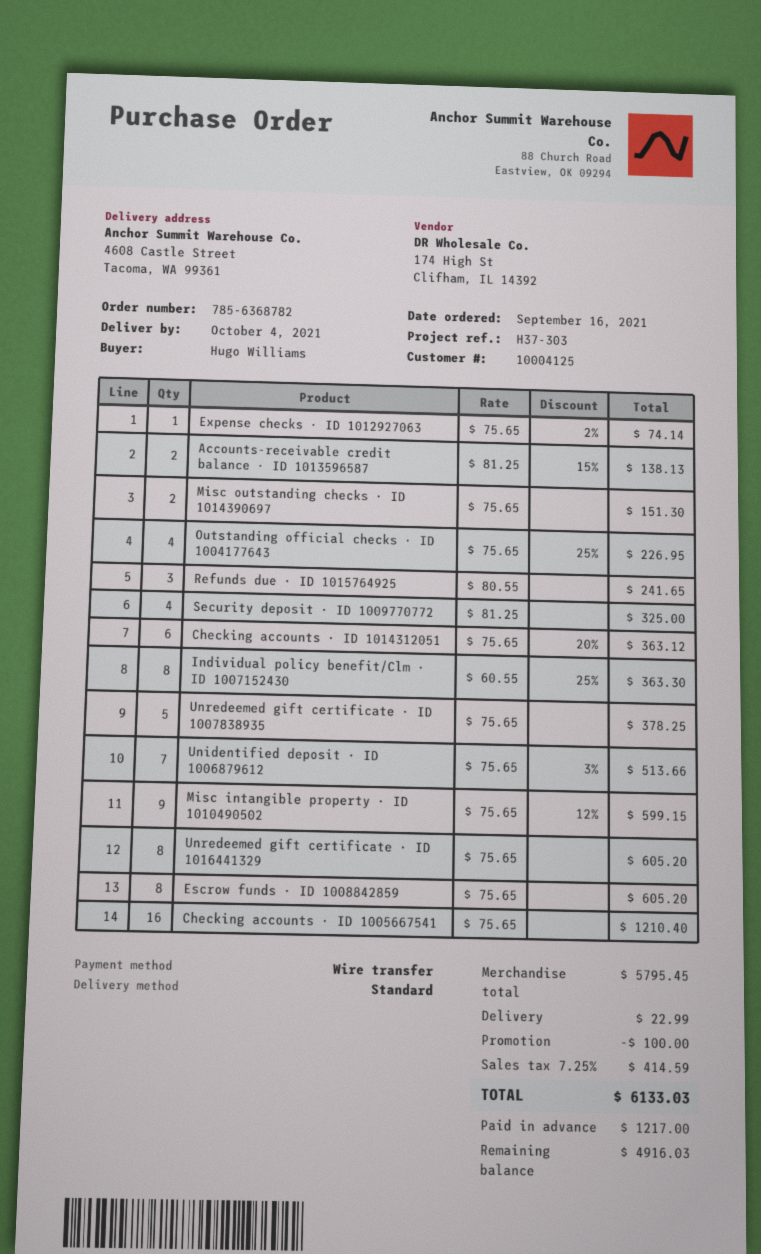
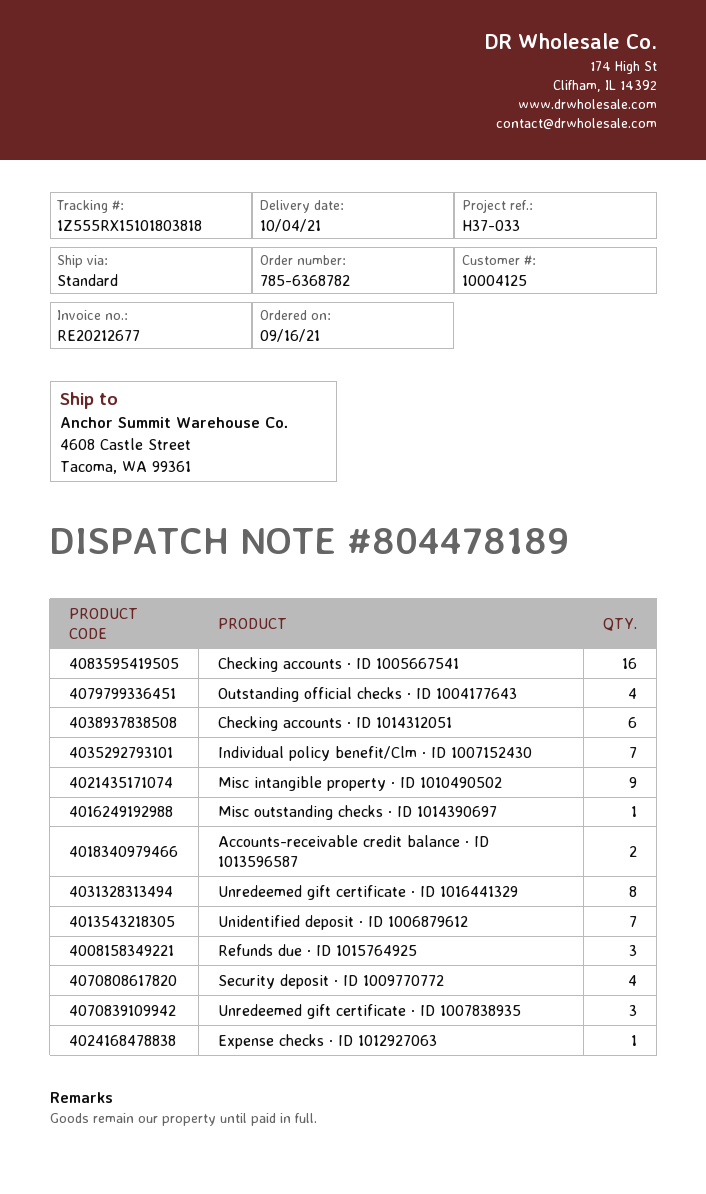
reference: H37-303 -> H37-033
Misc outstanding checks · ID 1014390697: 2 -> 1
Individual policy benefit/Clm · ID 1007152430: 8 -> 7
Unredeemed gift certificate · ID 1007838935: 5 -> 3
Escrow funds · ID 1008842859: 8 -> none

